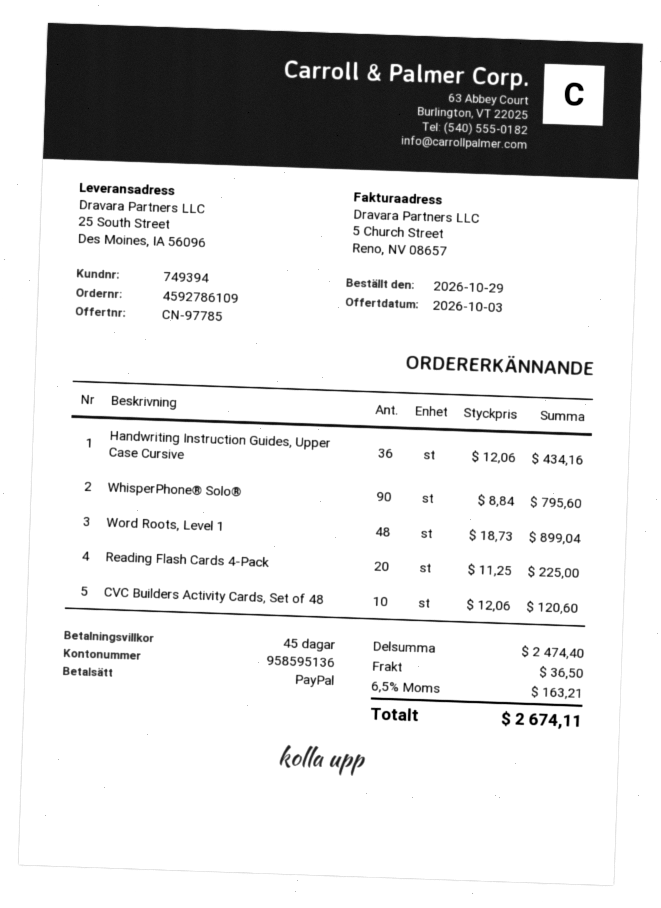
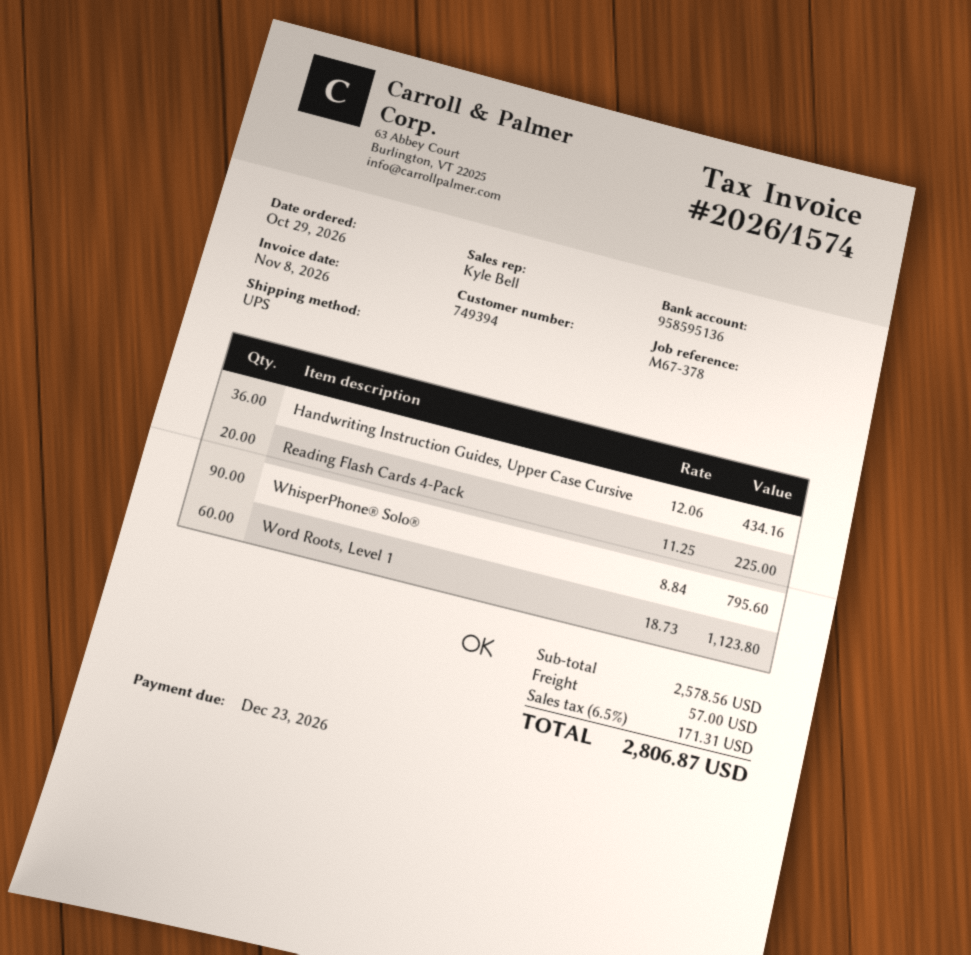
Word Roots, Level 1: 48 x 18.73 = 899.04 -> 60 x 18.73 = 1123.80
CVC Builders Activity Cards, Set of 48: 10 x 12.06 = 120.60 -> none
subtotal: 2474.40 -> 2578.56
shipping: 36.50 -> 57.00
tax: 6.5% = 163.21 -> 6.5% = 171.31
total: 2674.11 -> 2806.87

